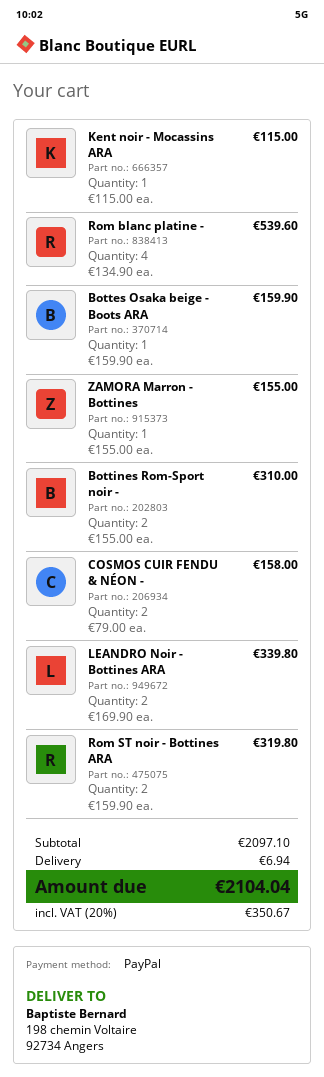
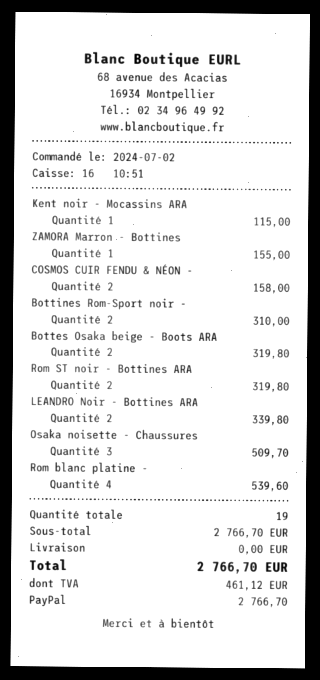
Bottes Osaka beige - Boots ARA: 1 for 159.90 -> 2 for 319.80
Osaka noisette - Chaussures: none -> 3 for 509.70
subtotal: 2097.10 -> 2766.70
shipping: 6.94 -> 0.00
tax: 350.67 -> 461.12
total: 2104.04 -> 2766.70

